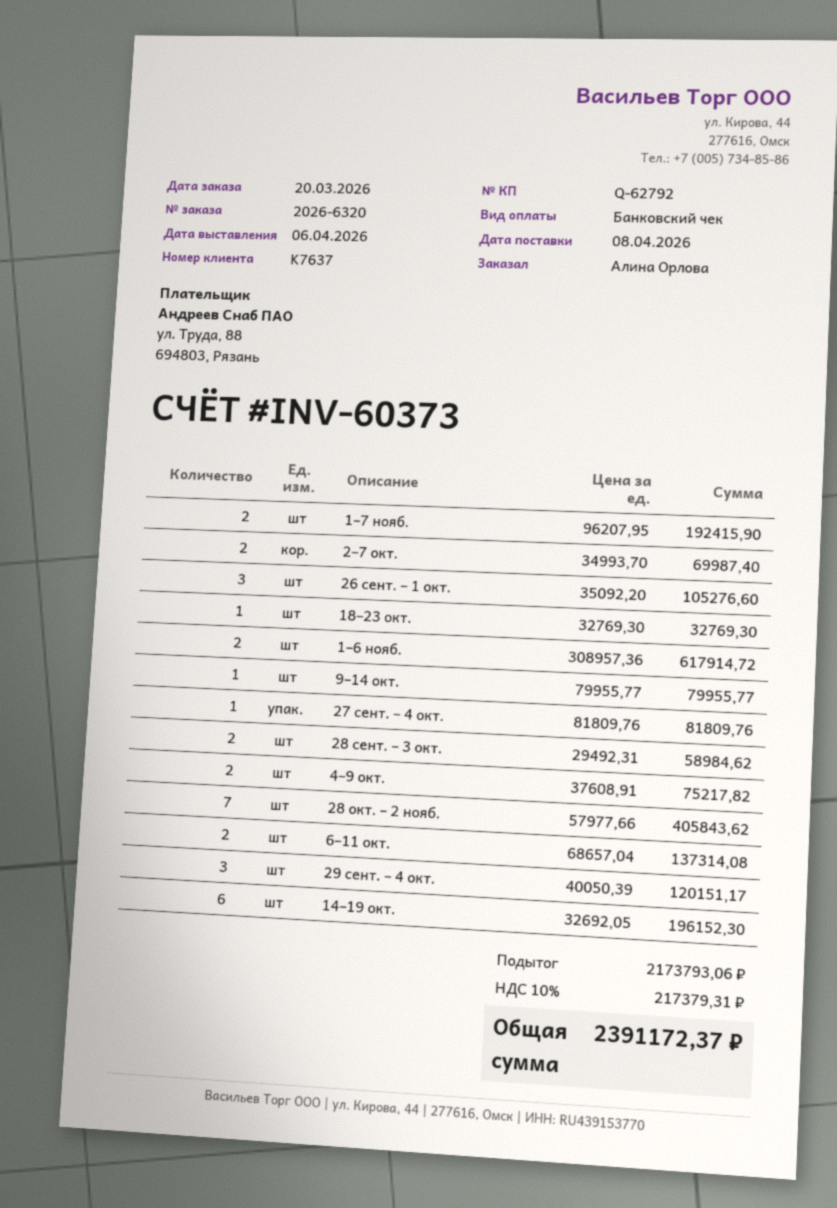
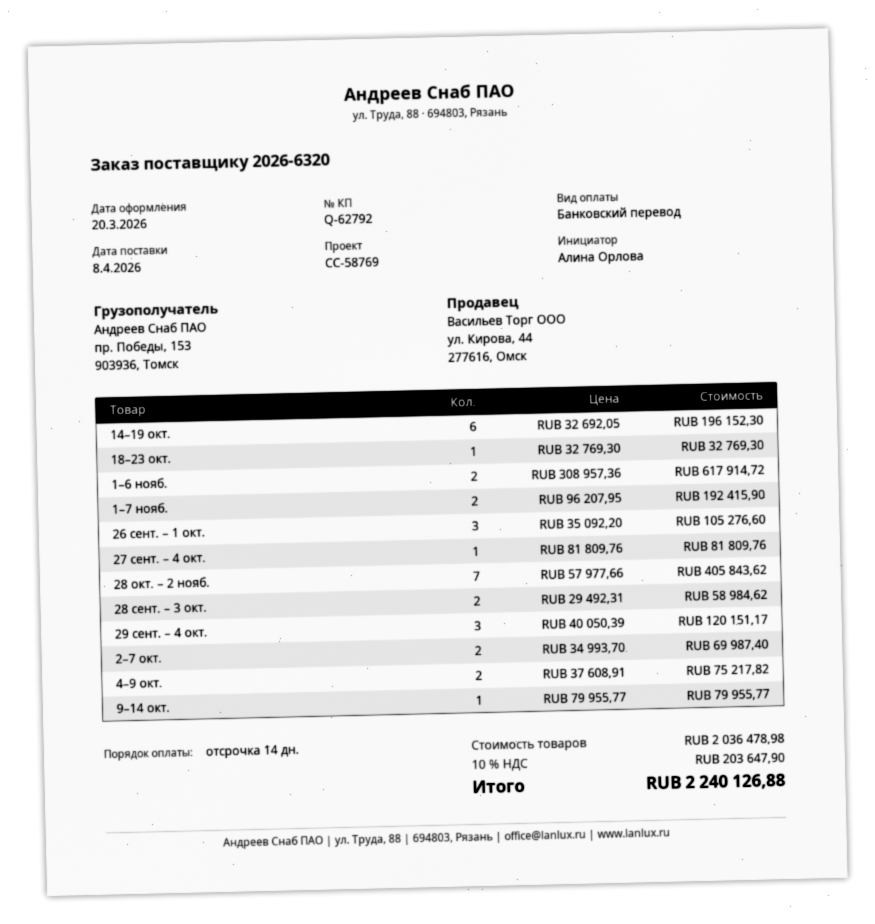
payment method: cheque -> bank transfer
6–11 окт.: 2 x 68657.04 = 137314.08 -> none
subtotal: 2173793.06 -> 2036478.98
tax: 10% = 217379.31 -> 10% = 203647.90
total: 2391172.37 -> 2240126.88

